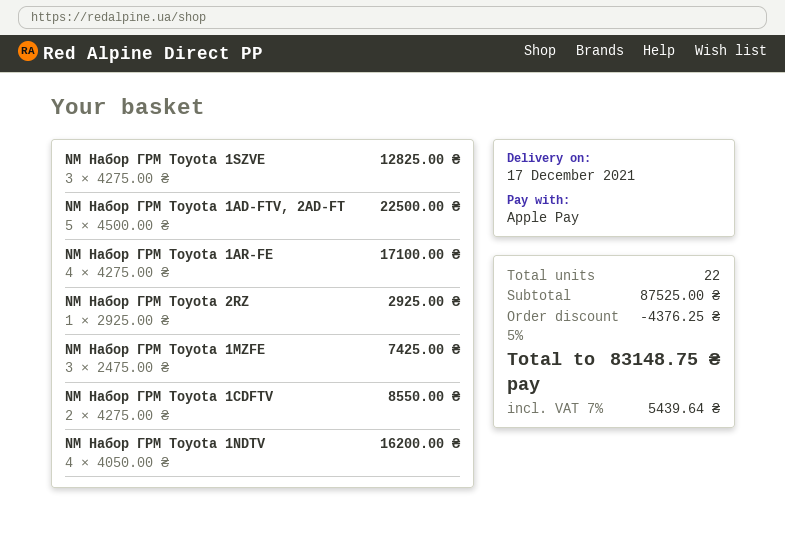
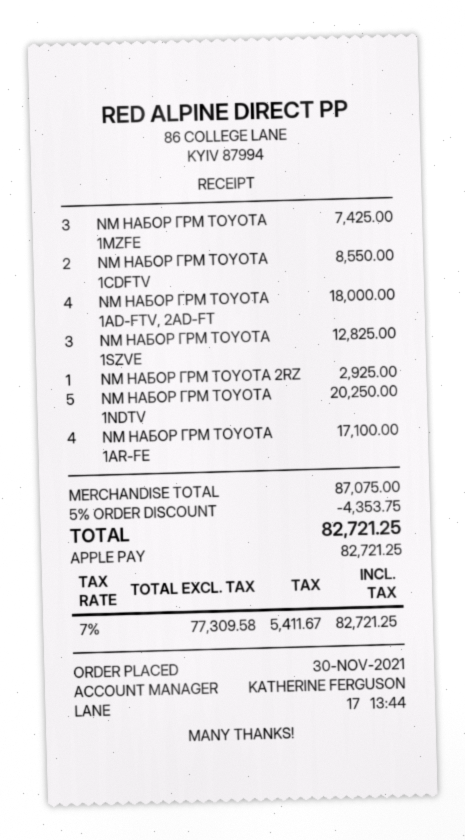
NM Набор ГРМ Toyota 1AD-FTV, 2AD-FT: 5 for 22500.00 -> 4 for 18000.00
NM Набор ГРМ Toyota 1NDTV: 4 for 16200.00 -> 5 for 20250.00
subtotal: 87525.00 -> 87075.00
discount: 5% = 4376.25 -> 5% = 4353.75
tax: 7% = 5439.64 -> 7% = 5411.67
total: 83148.75 -> 82721.25

